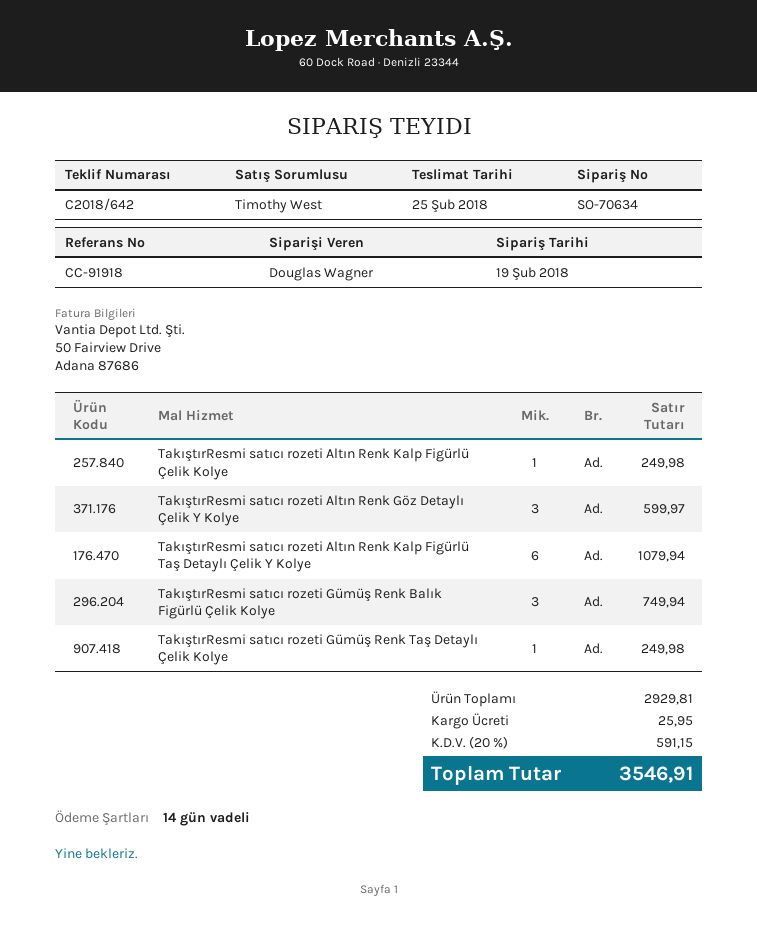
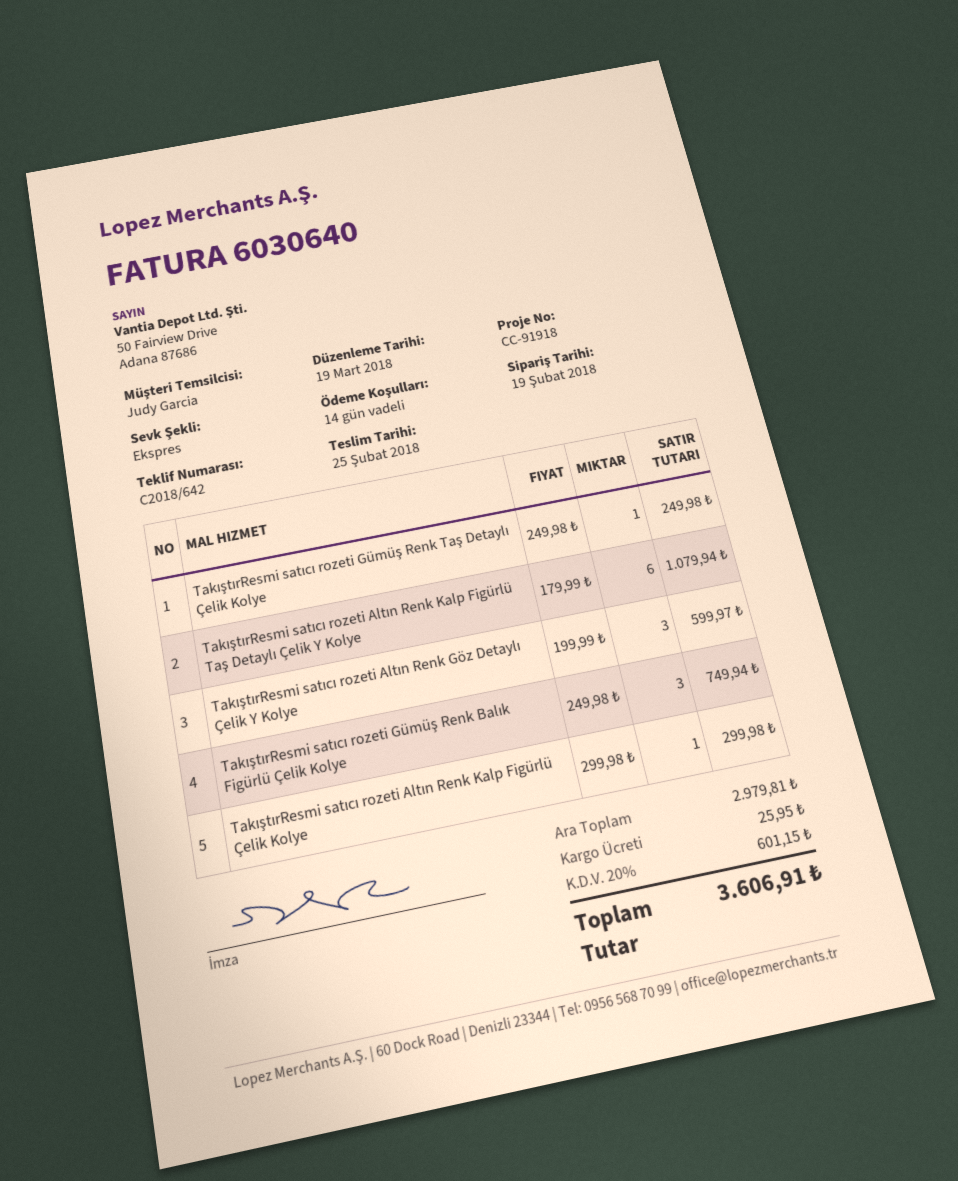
sales rep: Timothy West -> Judy Garcia
TakıştırResmi satıcı rozeti Altın Renk Kalp Figürlü Çelik Kolye: 1 for 249.98 -> 1 for 299.98
subtotal: 2929.81 -> 2979.81
tax: 20% = 591.15 -> 20% = 601.15
total: 3546.91 -> 3606.91

